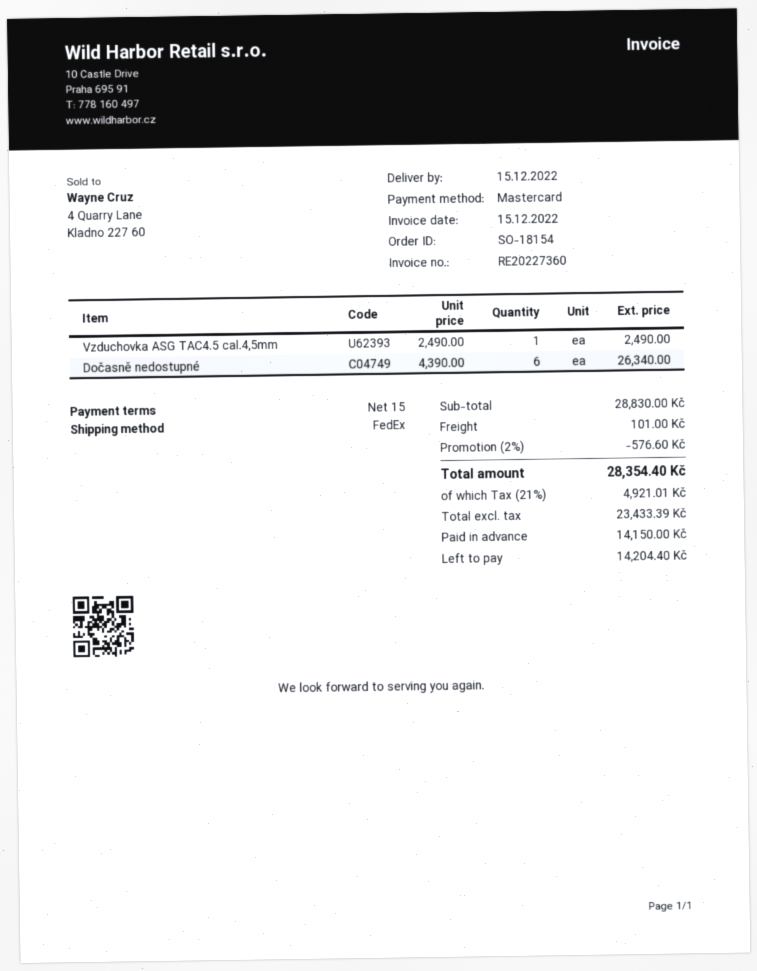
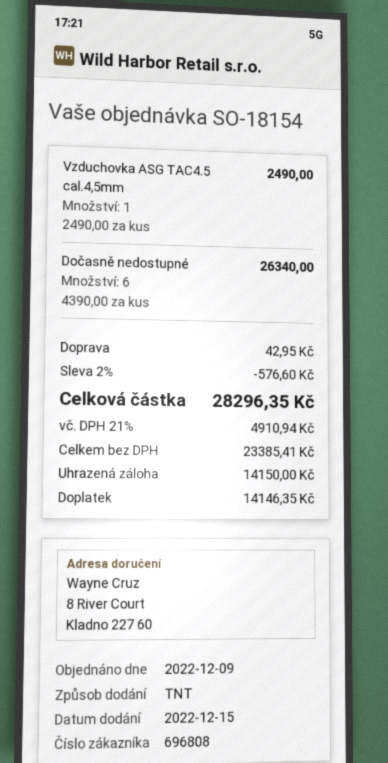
shipping method: FedEx -> TNT
shipping: 101.00 -> 42.95
net: 23433.39 -> 23385.41
tax: 21% = 4921.01 -> 21% = 4910.94
total: 28354.40 -> 28296.35
balance: 14204.40 -> 14146.35

